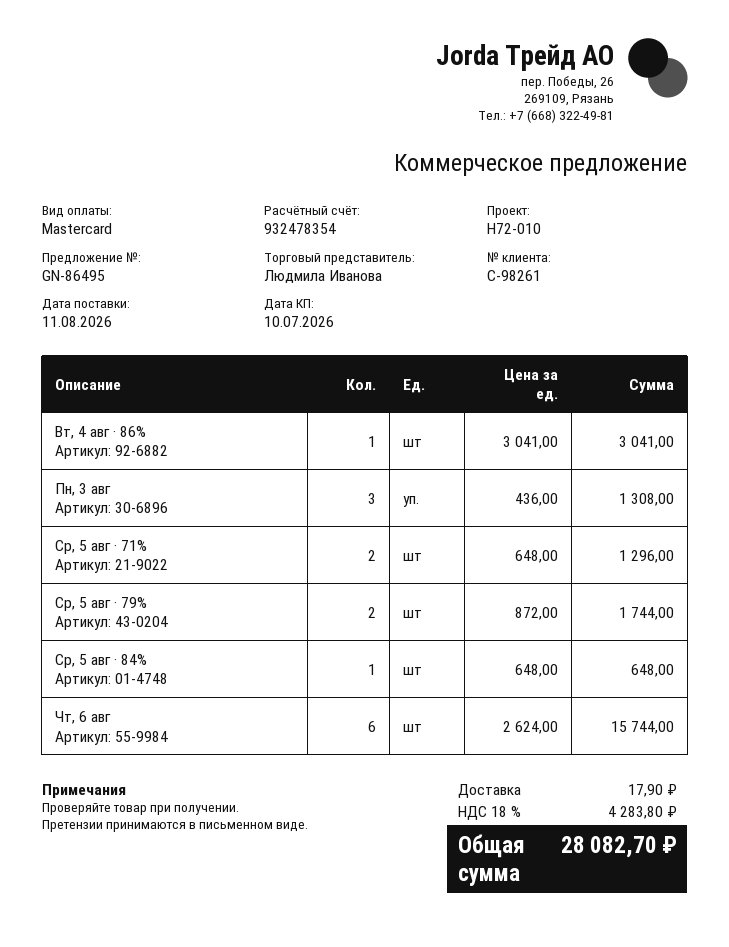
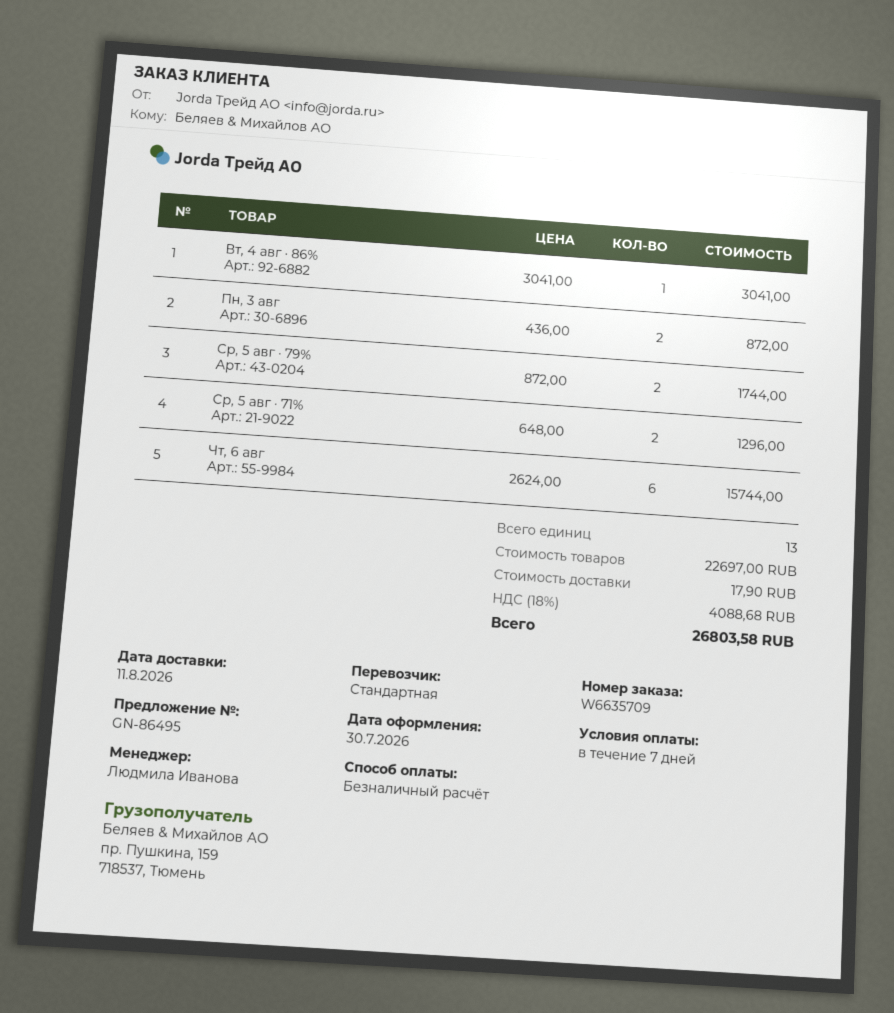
payment method: Mastercard -> bank transfer
Пн, 3 авг: 3 x 436.00 = 1308.00 -> 2 x 436.00 = 872.00
Ср, 5 авг · 84%: 1 x 648.00 = 648.00 -> none
tax: 18% = 4283.80 -> 18% = 4088.68
total: 28082.70 -> 26803.58

